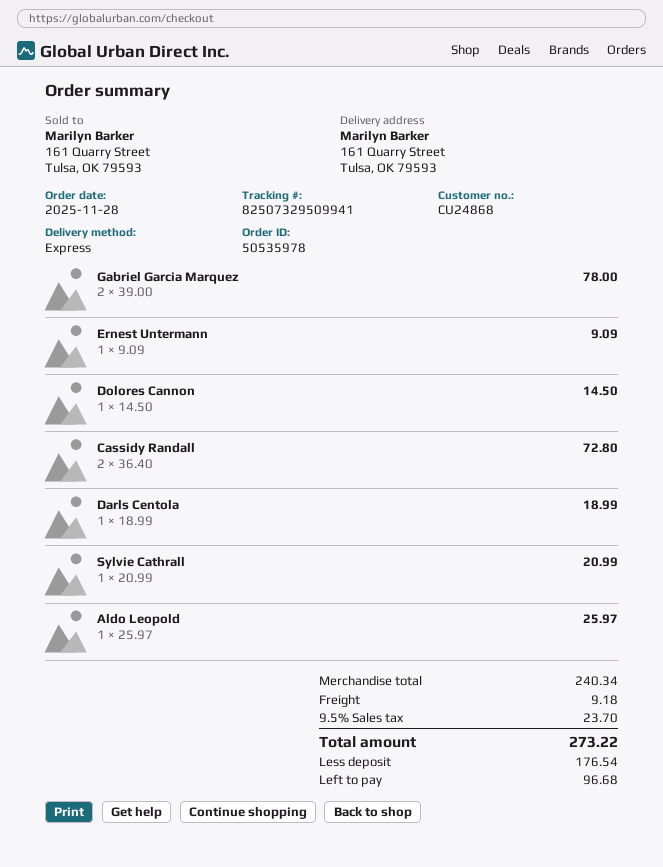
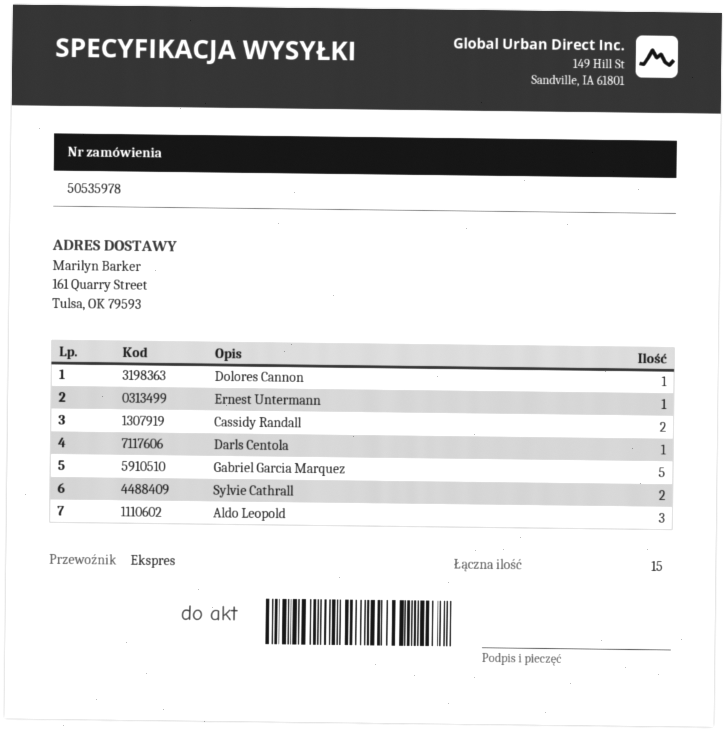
Gabriel Garcia Marquez: 2 -> 5
Sylvie Cathrall: 1 -> 2
Aldo Leopold: 1 -> 3

